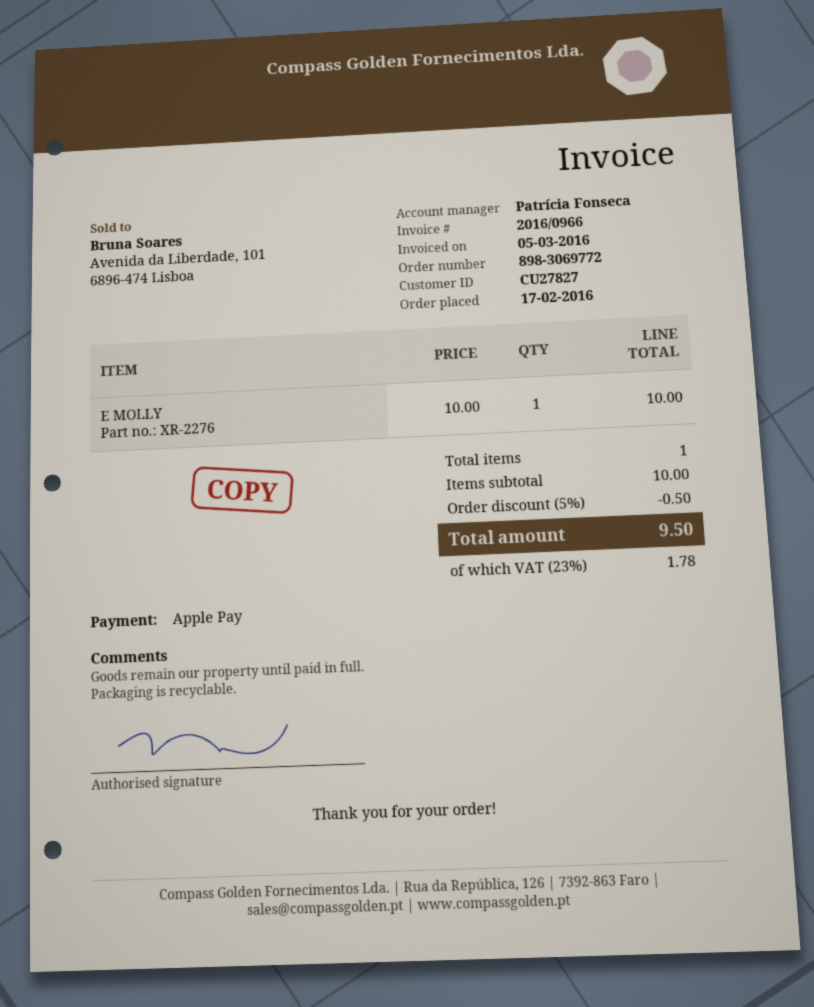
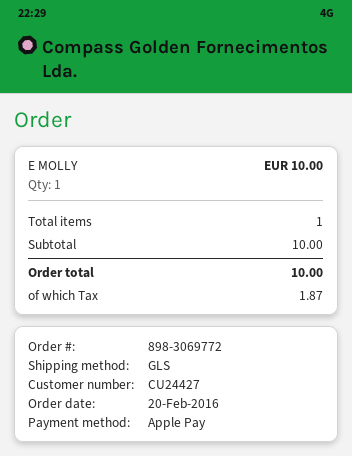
order date: 2016-02-17 -> 2016-02-20
customer number: CU27827 -> CU24427
discount: 5% = 0.50 -> none
tax: 1.78 -> 1.87
total: 9.50 -> 10.00

